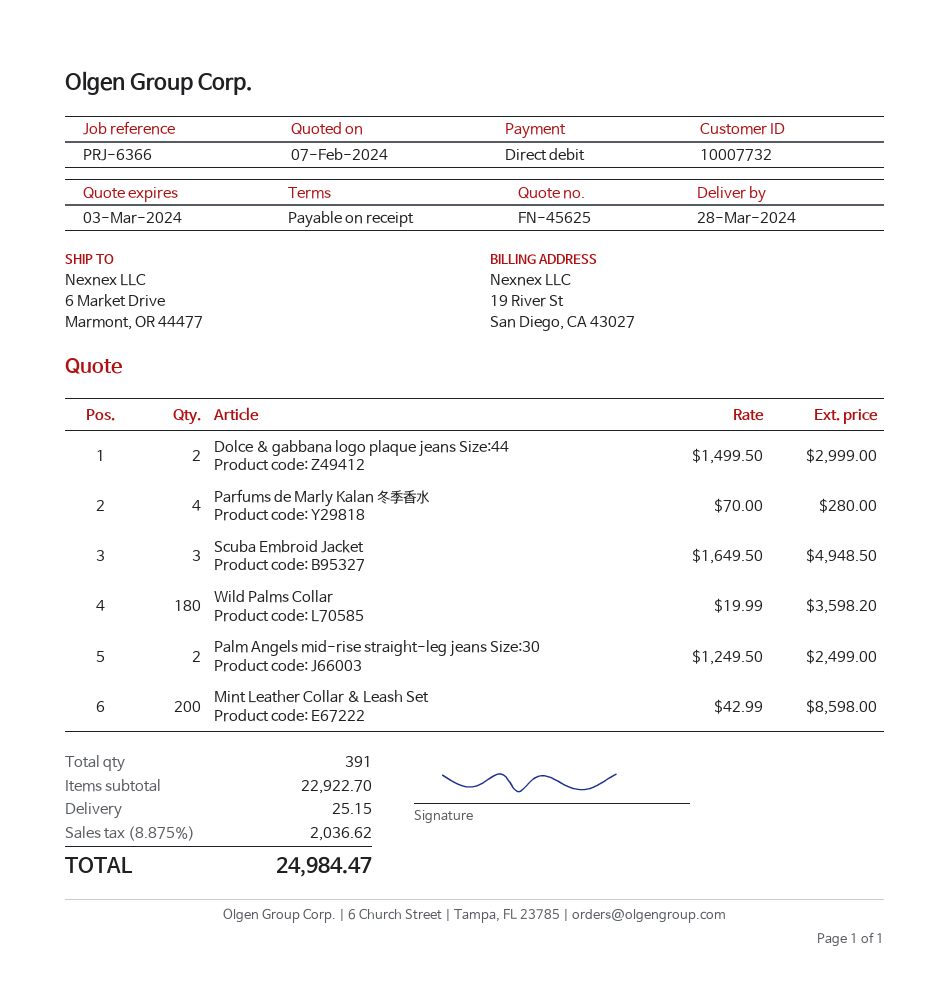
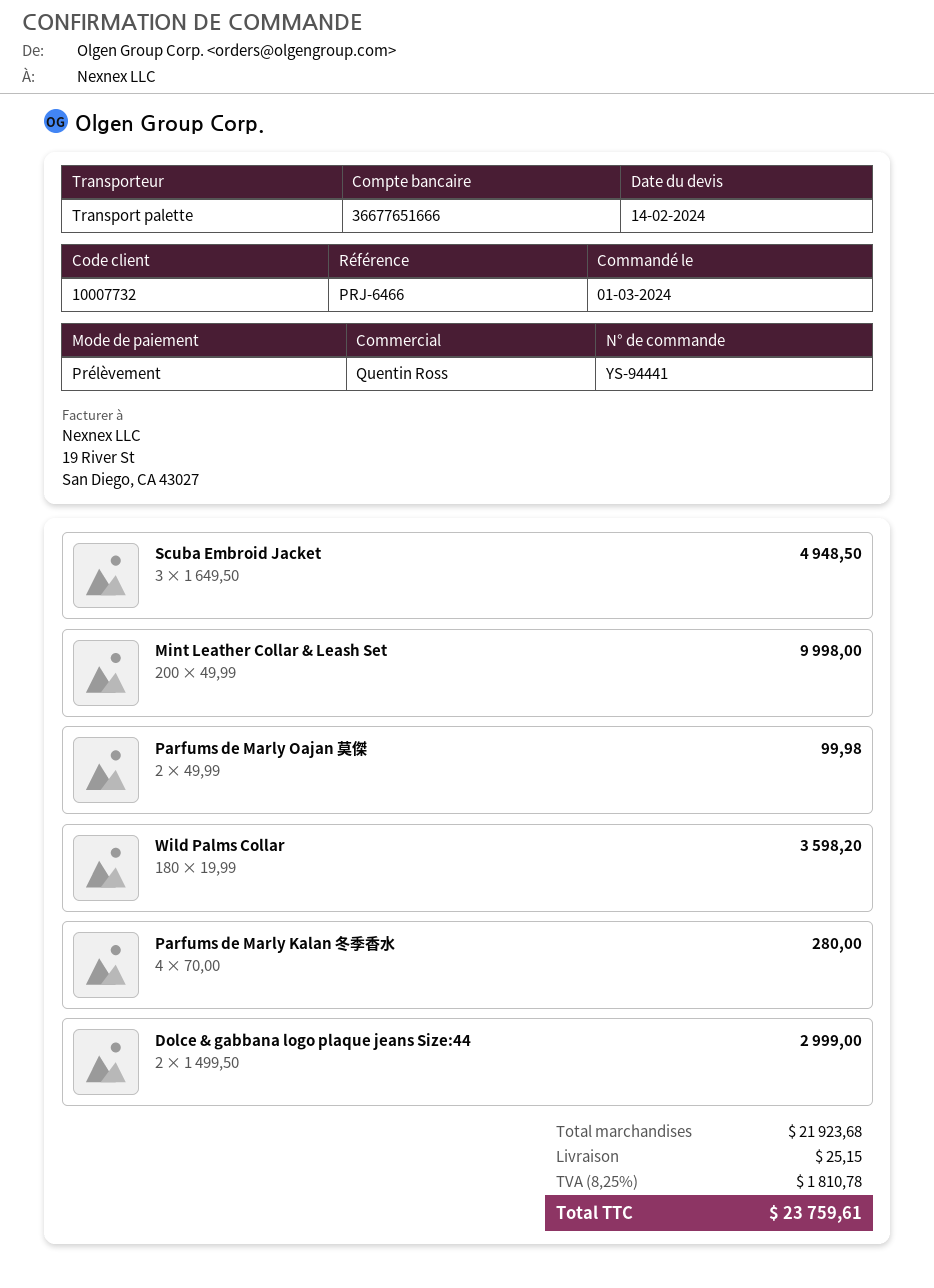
quote date: 2024-02-07 -> 2024-02-14
reference: PRJ-6366 -> PRJ-6466
Palm Angels mid-rise straight-leg jeans Size:30: 2 x 1249.50 = 2499.00 -> none
Mint Leather Collar & Leash Set: 200 x 42.99 = 8598.00 -> 200 x 49.99 = 9998.00
Parfums de Marly Oajan 莫傑: none -> 2 x 49.99 = 99.98
subtotal: 22922.70 -> 21923.68
tax: 8.875% = 2036.62 -> 8.25% = 1810.78
total: 24984.47 -> 23759.61

